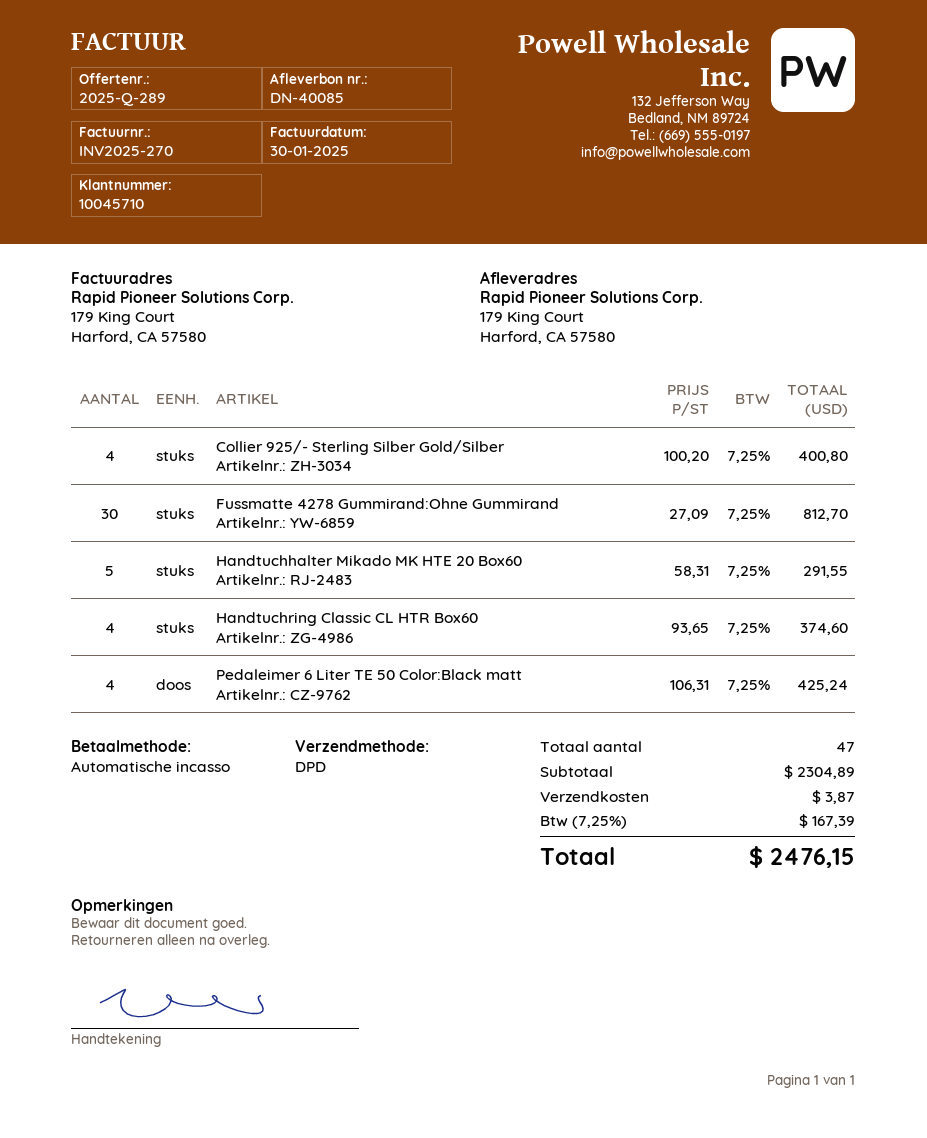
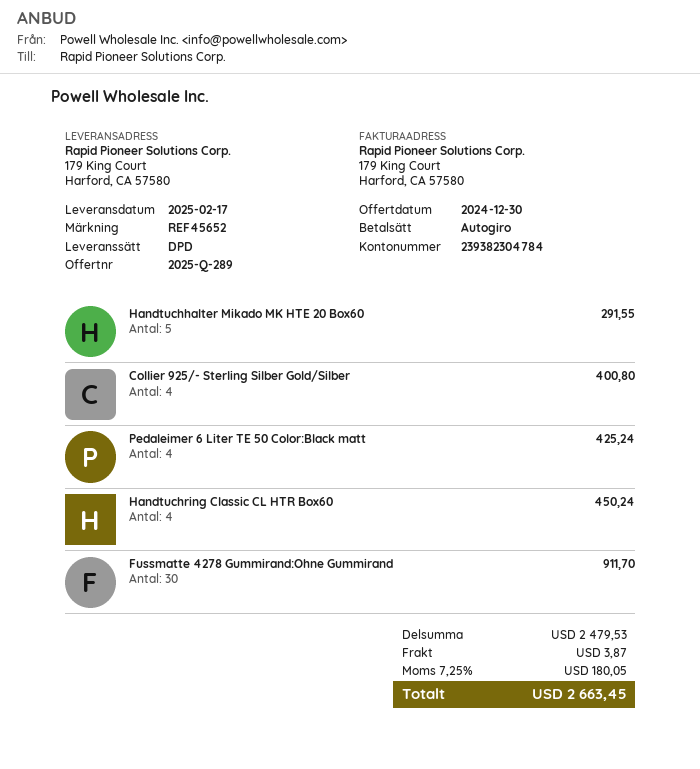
Fussmatte 4278 Gummirand:Ohne Gummirand: 30 for 812.70 -> 30 for 911.70
Handtuchring Classic CL HTR Box60: 4 for 374.60 -> 4 for 450.24
subtotal: 2304.89 -> 2479.53
tax: 7.25% = 167.39 -> 7.25% = 180.05
total: 2476.15 -> 2663.45

